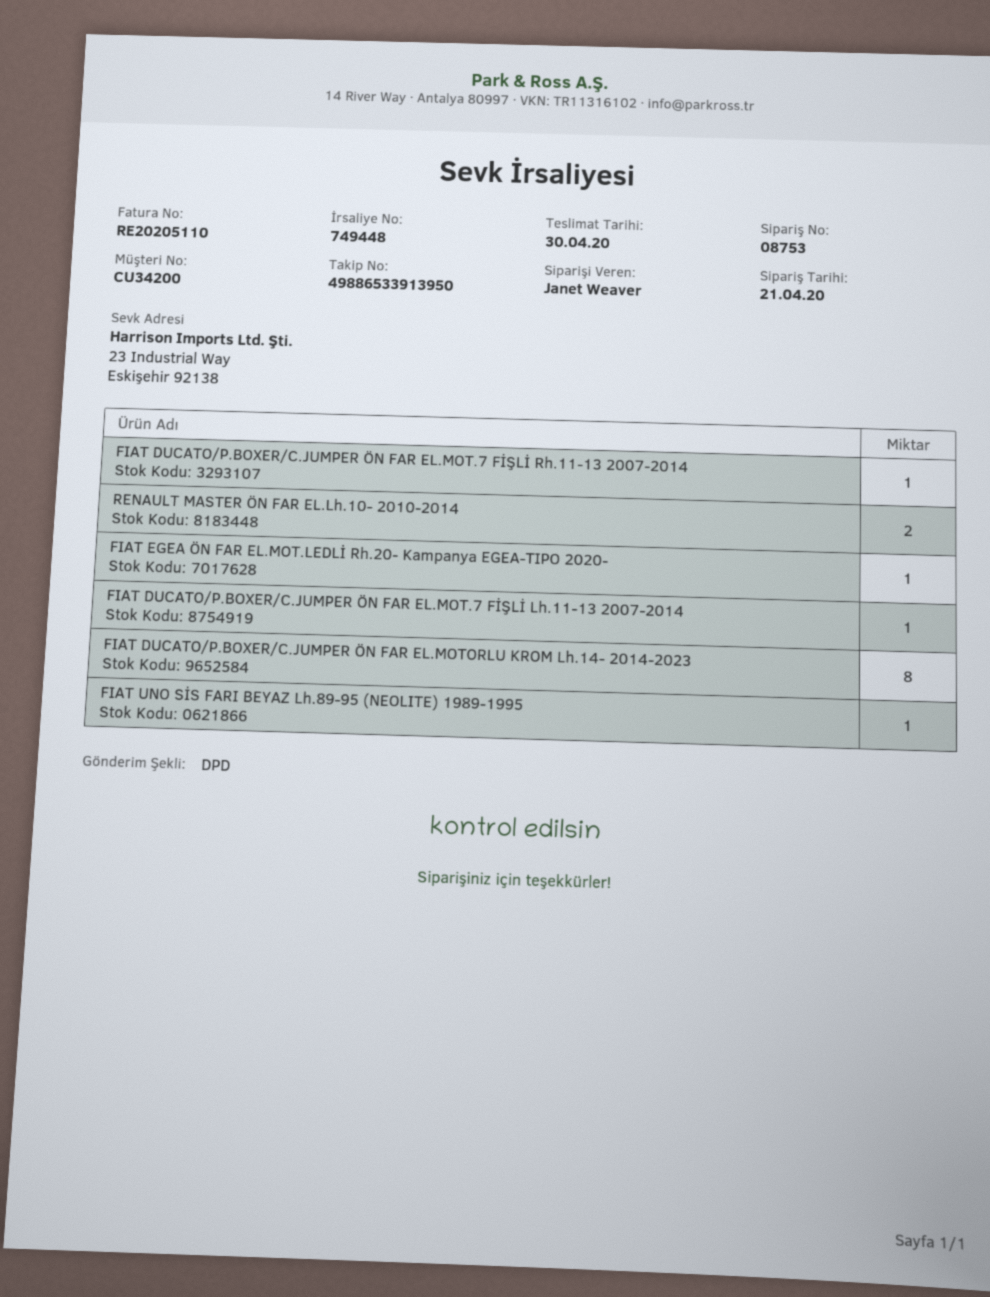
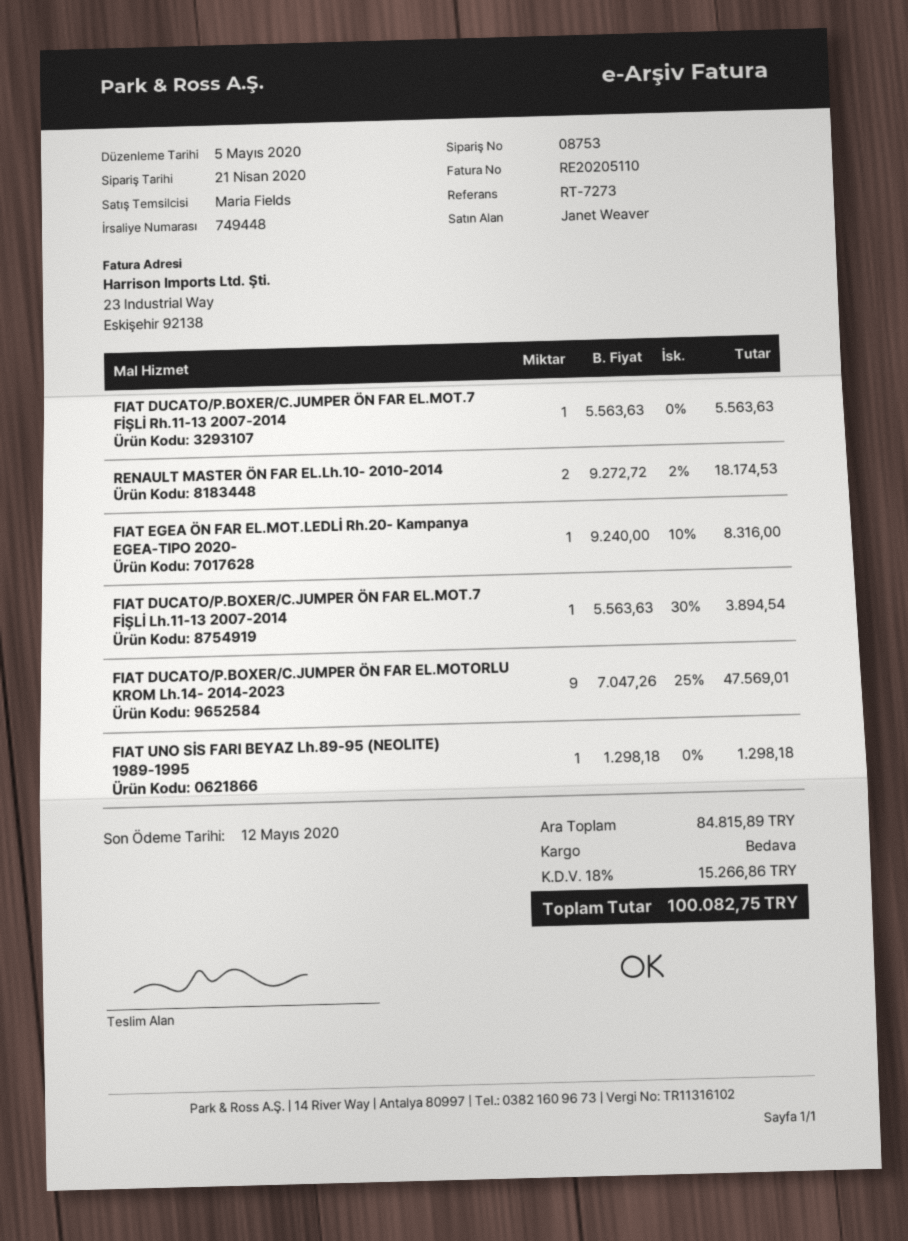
FIAT DUCATO/P.BOXER/C.JUMPER ÖN FAR EL.MOTORLU KROM Lh.14- 2014-2023: 8 -> 9

